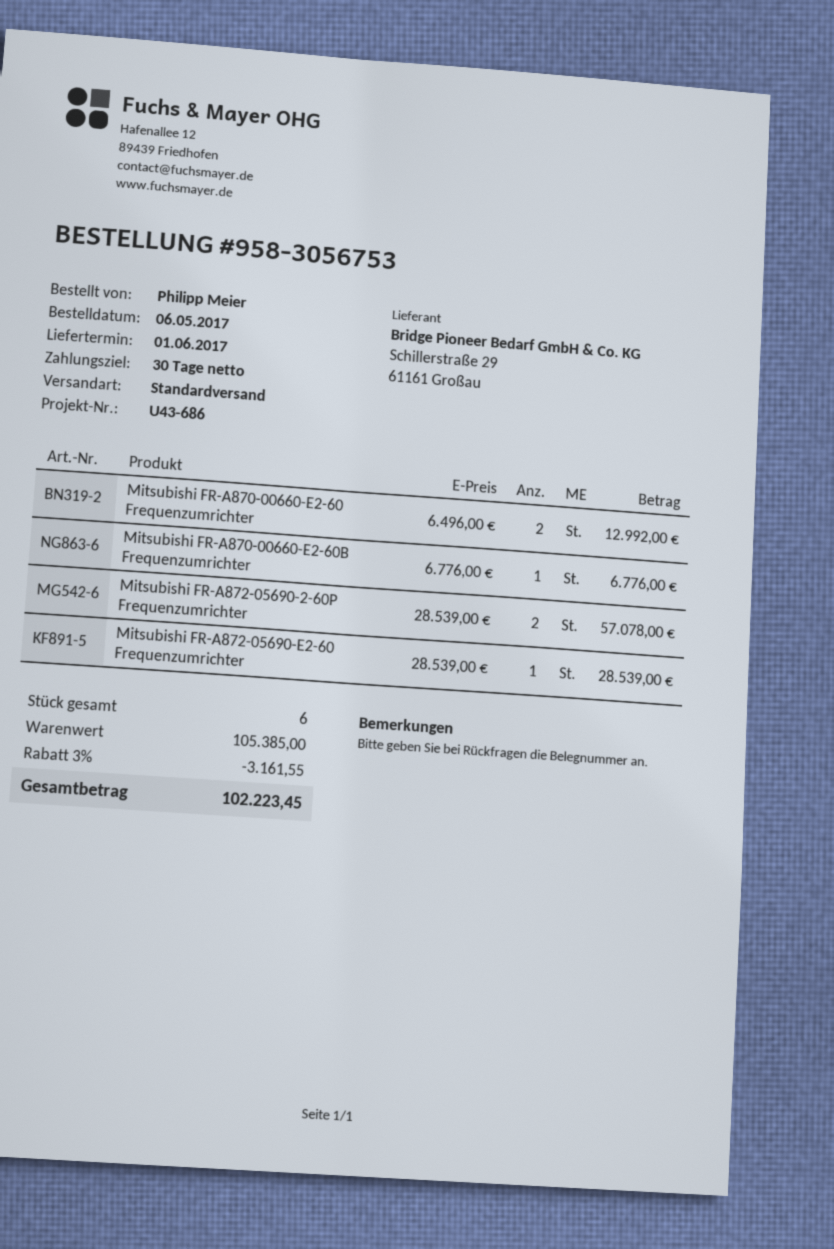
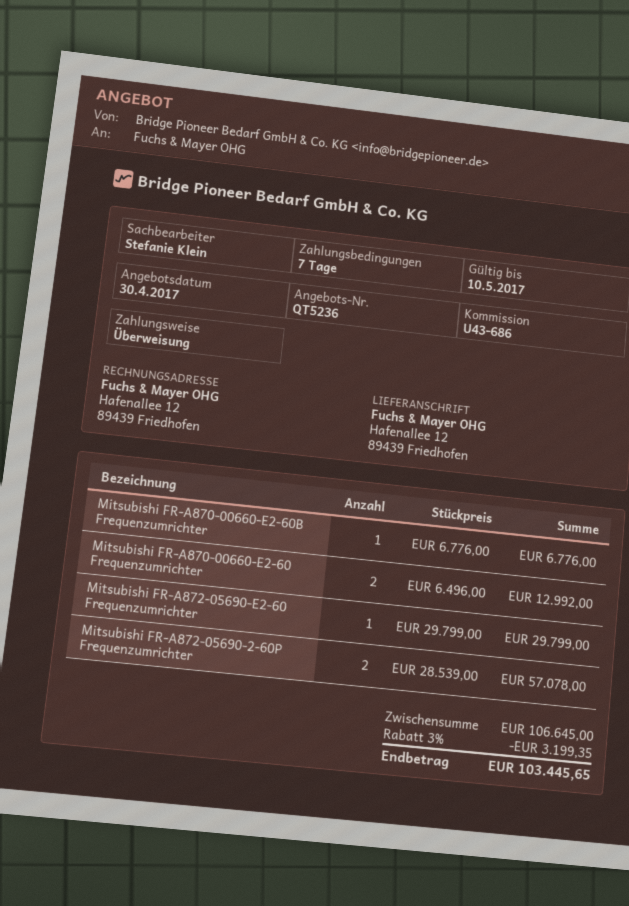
payment terms: 30 days -> 7 days
Mitsubishi FR-A872-05690-E2-60 Frequenzumrichter: 1 x 28539.00 = 28539.00 -> 1 x 29799.00 = 29799.00
subtotal: 105385.00 -> 106645.00
discount: 3% = 3161.55 -> 3% = 3199.35
total: 102223.45 -> 103445.65

